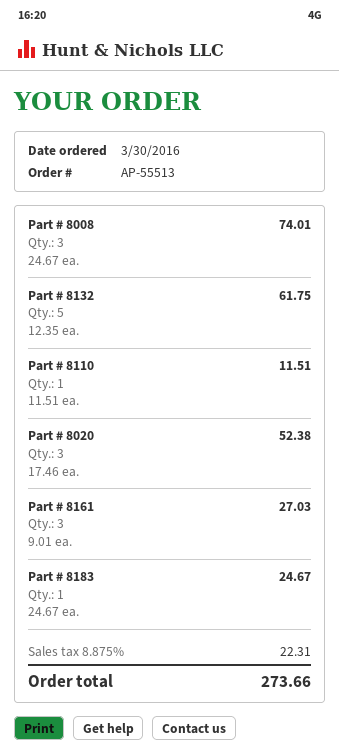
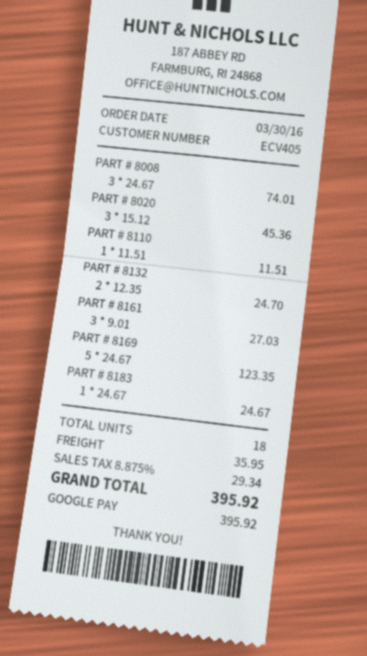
Part # 8132: 5 x 12.35 = 61.75 -> 2 x 12.35 = 24.70
Part # 8020: 3 x 17.46 = 52.38 -> 3 x 15.12 = 45.36
PART # 8169: none -> 5 x 24.67 = 123.35
shipping: none -> 35.95
tax: 8.875% = 22.31 -> 8.875% = 29.34
total: 273.66 -> 395.92

